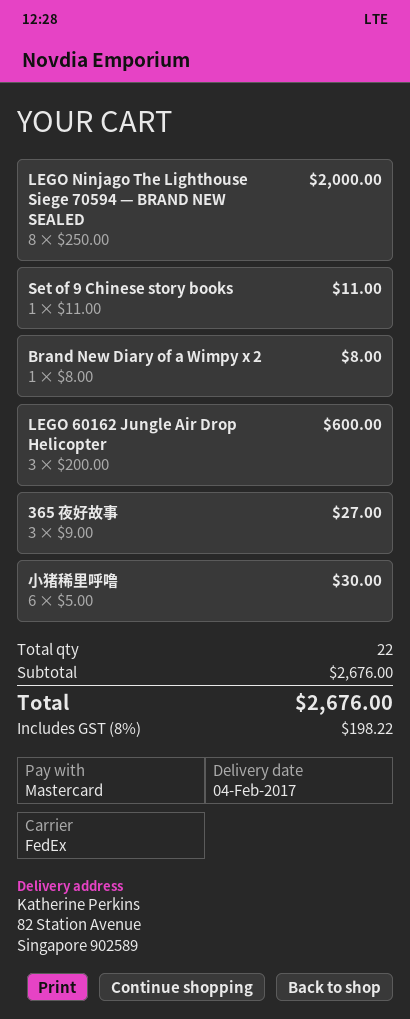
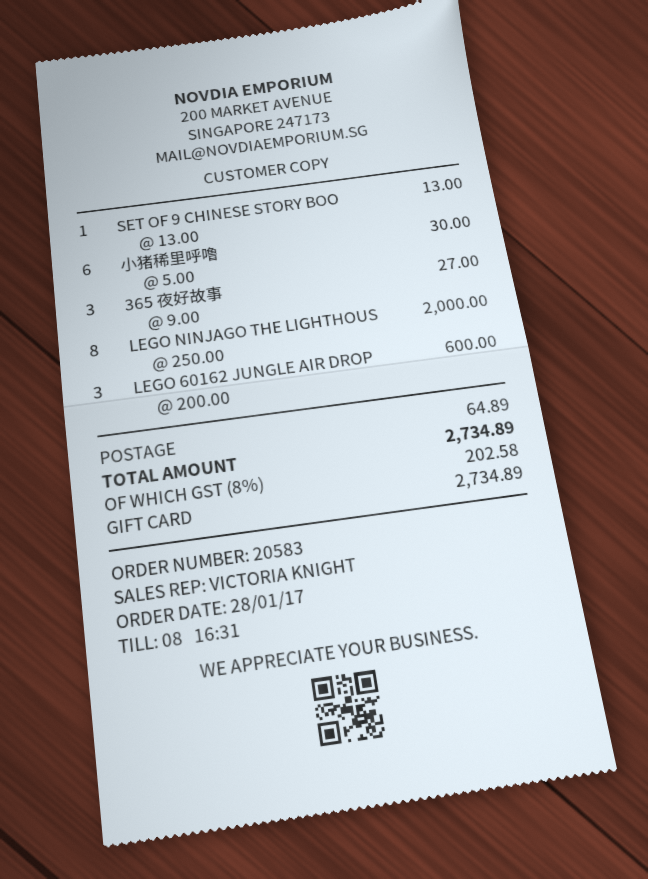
payment method: Mastercard -> gift card
Set of 9 Chinese story books: 1 x 11.00 = 11.00 -> 1 x 13.00 = 13.00
Brand New Diary of a Wimpy x 2: 1 x 8.00 = 8.00 -> none
shipping: none -> 64.89
tax: 8% = 198.22 -> 8% = 202.58
total: 2676.00 -> 2734.89

